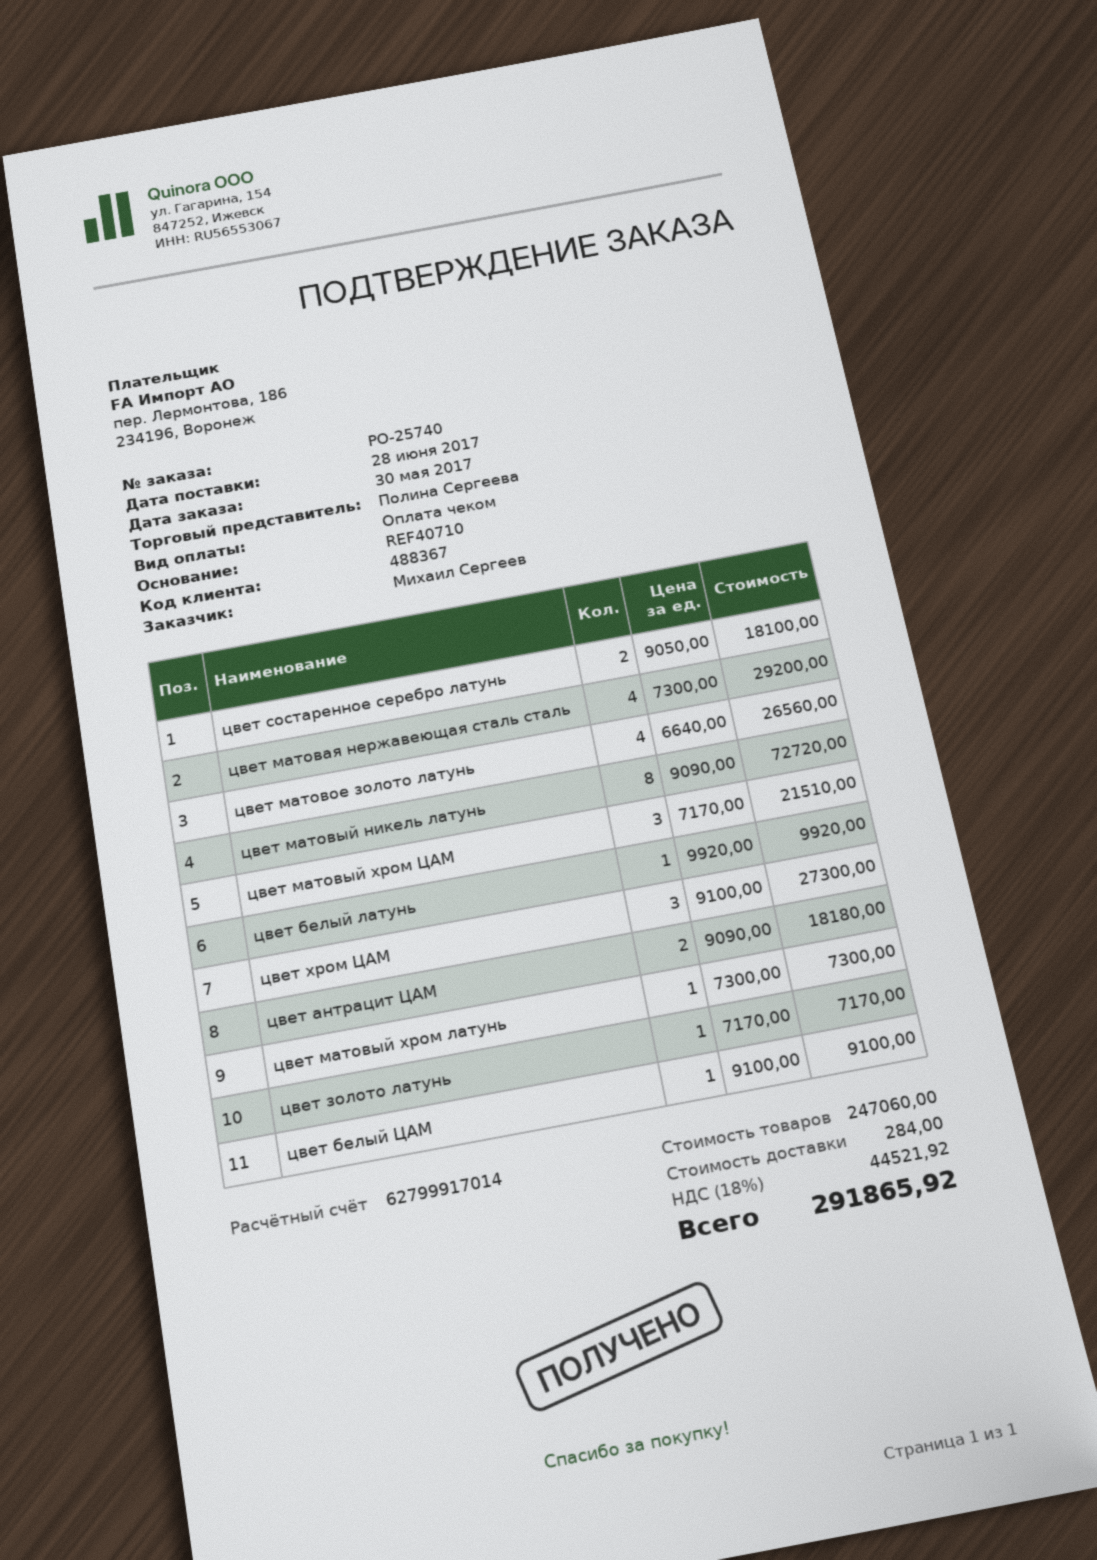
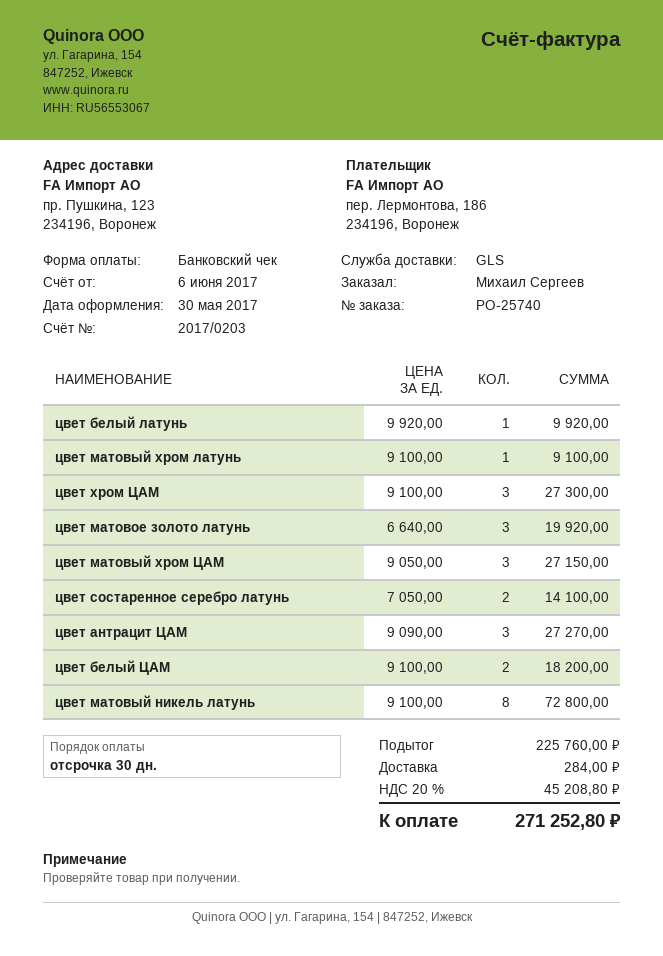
цвет состаренное серебро латунь: 2 x 9050.00 = 18100.00 -> 2 x 7050.00 = 14100.00
цвет матовая нержавеющая сталь сталь: 4 x 7300.00 = 29200.00 -> none
цвет матовое золото латунь: 4 x 6640.00 = 26560.00 -> 3 x 6640.00 = 19920.00
цвет матовый никель латунь: 8 x 9090.00 = 72720.00 -> 8 x 9100.00 = 72800.00
цвет матовый хром ЦАМ: 3 x 7170.00 = 21510.00 -> 3 x 9050.00 = 27150.00
цвет антрацит ЦАМ: 2 x 9090.00 = 18180.00 -> 3 x 9090.00 = 27270.00
цвет матовый хром латунь: 1 x 7300.00 = 7300.00 -> 1 x 9100.00 = 9100.00
цвет золото латунь: 1 x 7170.00 = 7170.00 -> none
цвет белый ЦАМ: 1 x 9100.00 = 9100.00 -> 2 x 9100.00 = 18200.00
subtotal: 247060.00 -> 225760.00
tax: 18% = 44521.92 -> 20% = 45208.80
total: 291865.92 -> 271252.80

